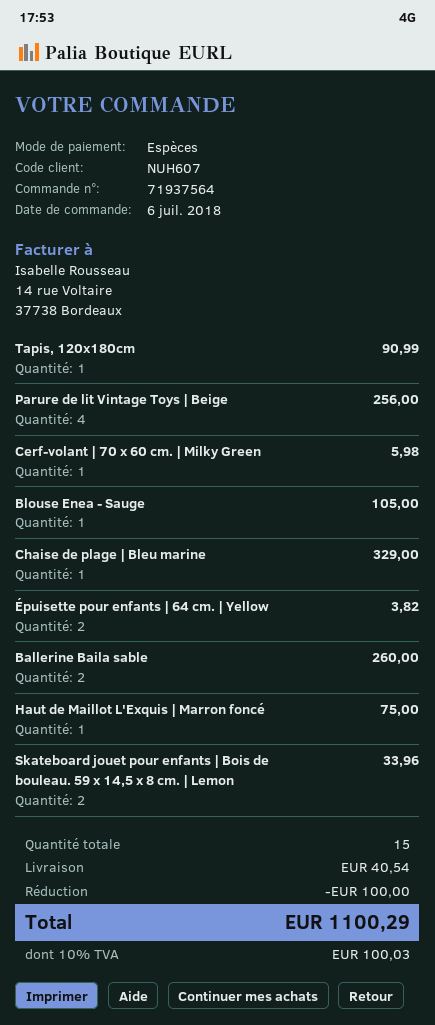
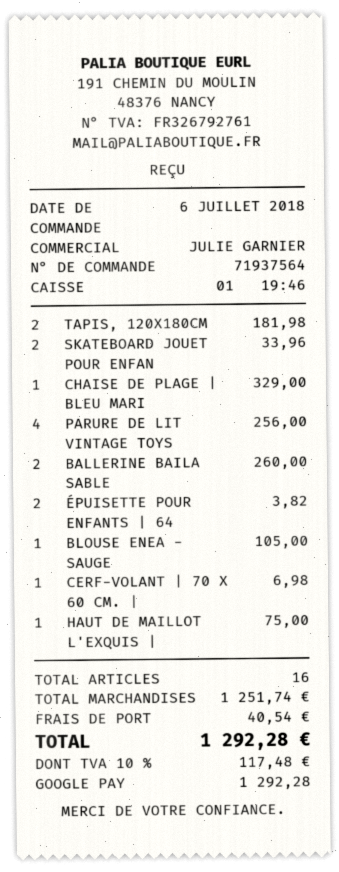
payment method: cash -> Google Pay
Tapis, 120x180cm: 1 for 90.99 -> 2 for 181.98
Cerf-volant | 70 x 60 cm. | Milky Green: 1 for 5.98 -> 1 for 6.98
total quantity: 15 -> 16
discount: 100.00 -> none
tax: 10% = 100.03 -> 10% = 117.48
total: 1100.29 -> 1292.28

